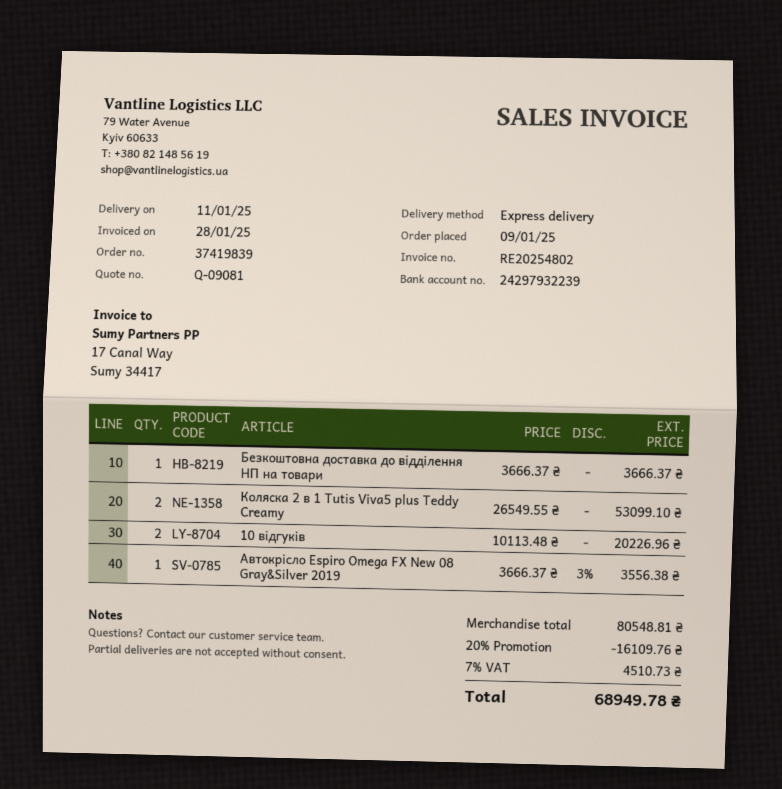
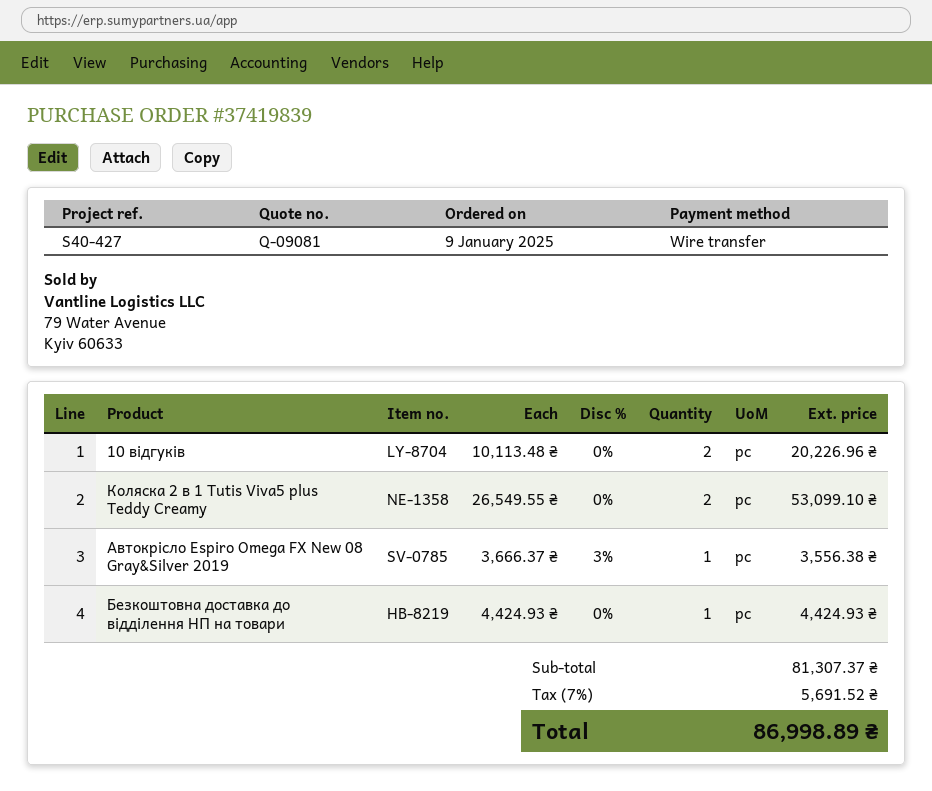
Безкоштовна доставка до відділення НП на товари: 1 x 3666.37 = 3666.37 -> 1 x 4424.93 = 4424.93
subtotal: 80548.81 -> 81307.37
discount: 20% = 16109.76 -> none
tax: 7% = 4510.73 -> 7% = 5691.52
total: 68949.78 -> 86998.89

